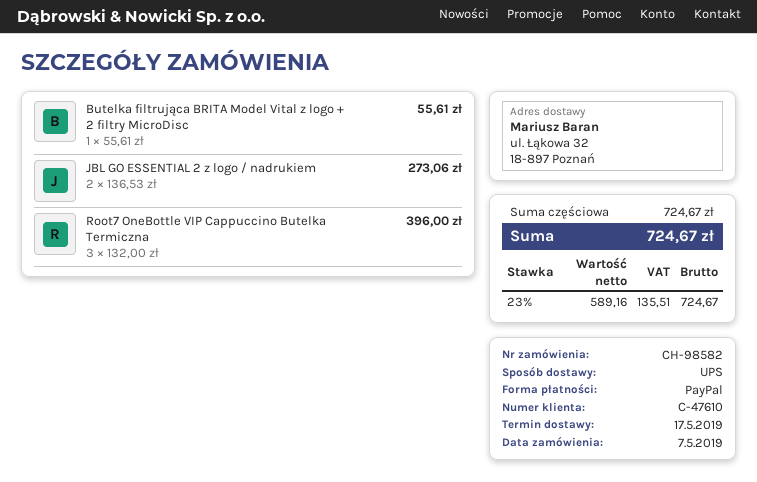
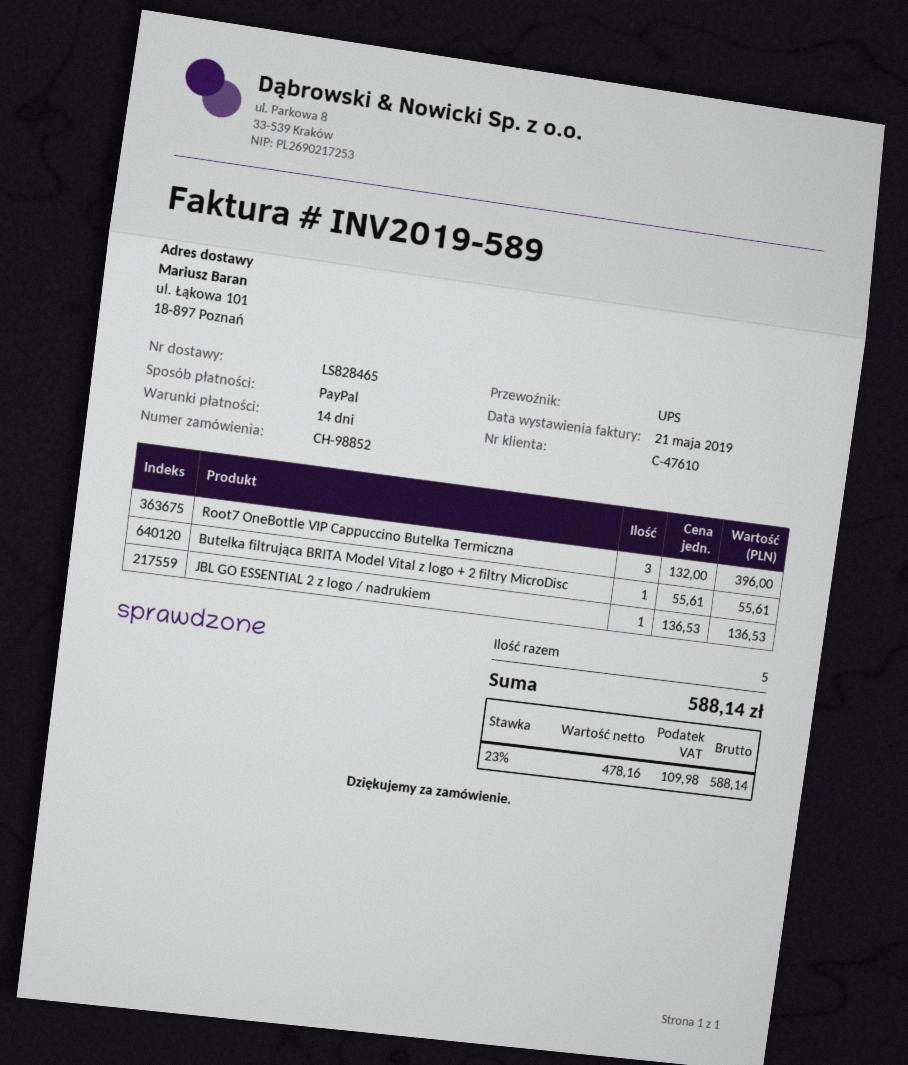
order number: CH-98582 -> CH-98852
ship to: ul. Łąkowa 32, 18-897 Poznań -> ul. Łąkowa 101, 18-897 Poznań
JBL GO ESSENTIAL 2 z logo / nadrukiem: 2 x 136.53 = 273.06 -> 1 x 136.53 = 136.53
net: 589.16 -> 478.16
tax: 23% = 135.51 -> 23% = 109.98
total: 724.67 -> 588.14

